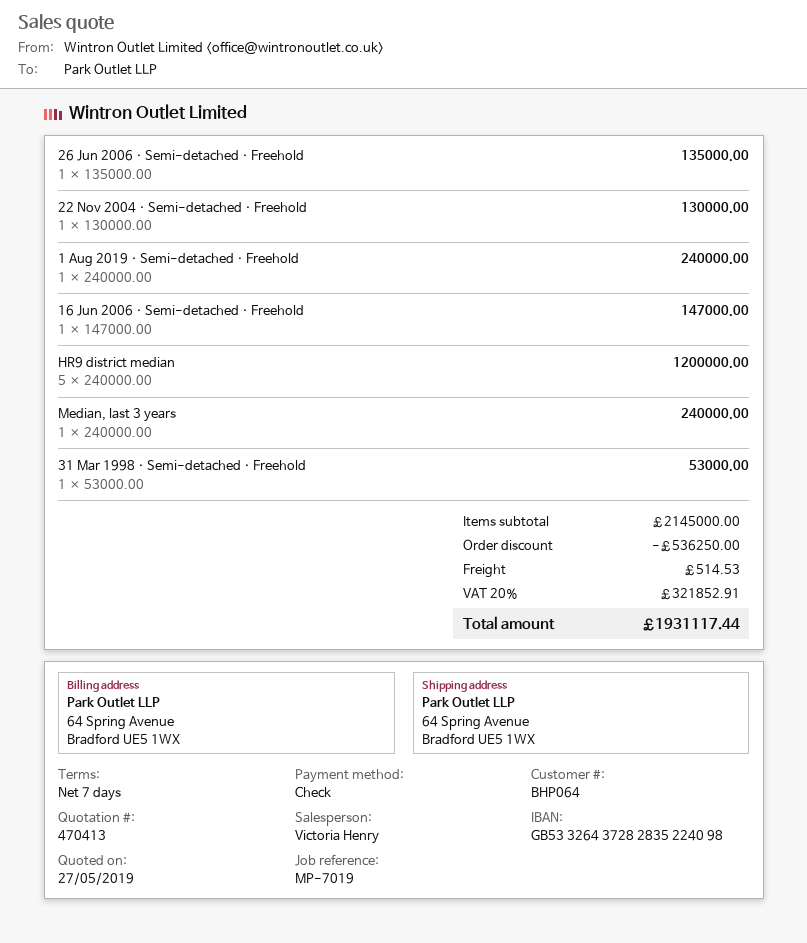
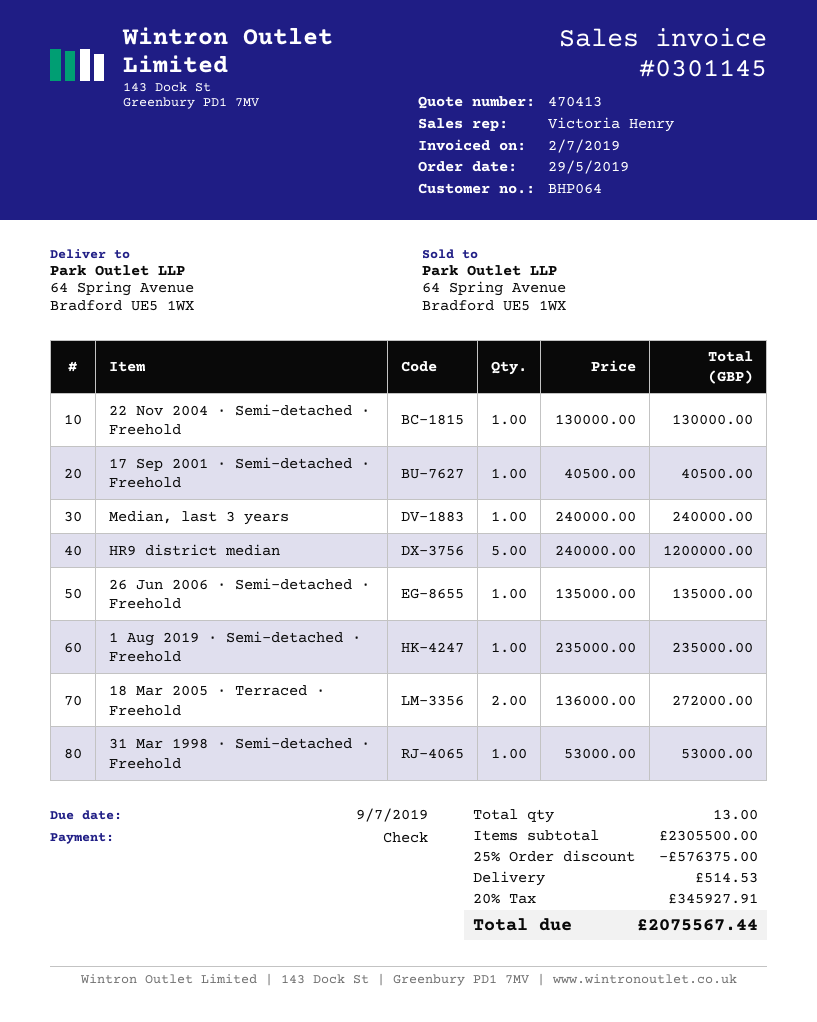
1 Aug 2019 · Semi-detached · Freehold: 1 x 240000.00 = 240000.00 -> 1 x 235000.00 = 235000.00
16 Jun 2006 · Semi-detached · Freehold: 1 x 147000.00 = 147000.00 -> none
17 Sep 2001 · Semi-detached · Freehold: none -> 1 x 40500.00 = 40500.00
18 Mar 2005 · Terraced · Freehold: none -> 2 x 136000.00 = 272000.00
subtotal: 2145000.00 -> 2305500.00
discount: 536250.00 -> 576375.00
tax: 20% = 321852.91 -> 20% = 345927.91
total: 1931117.44 -> 2075567.44

